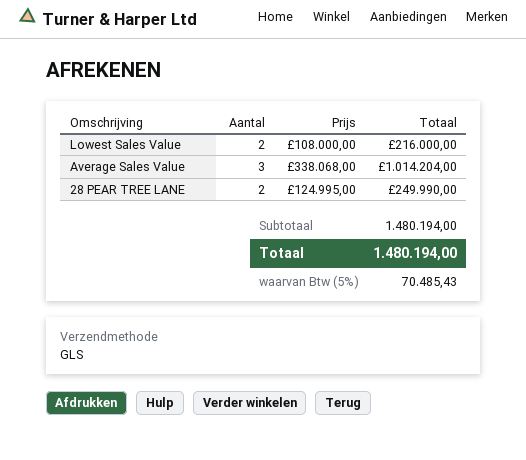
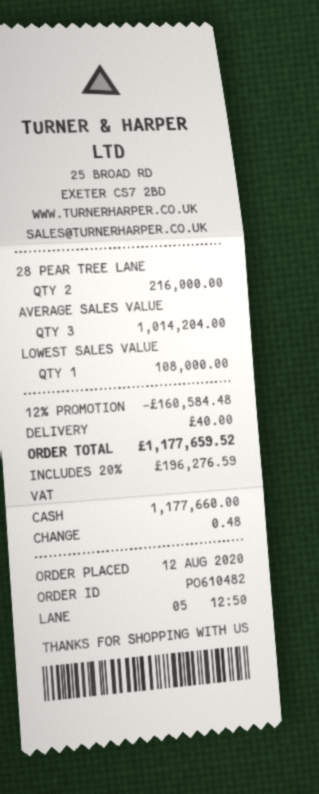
Lowest Sales Value: 2 for 216000.00 -> 1 for 108000.00
28 PEAR TREE LANE: 2 for 249990.00 -> 2 for 216000.00
discount: none -> 12% = 160584.48
shipping: none -> 40.00
tax: 5% = 70485.43 -> 20% = 196276.59
total: 1480194.00 -> 1177659.52

